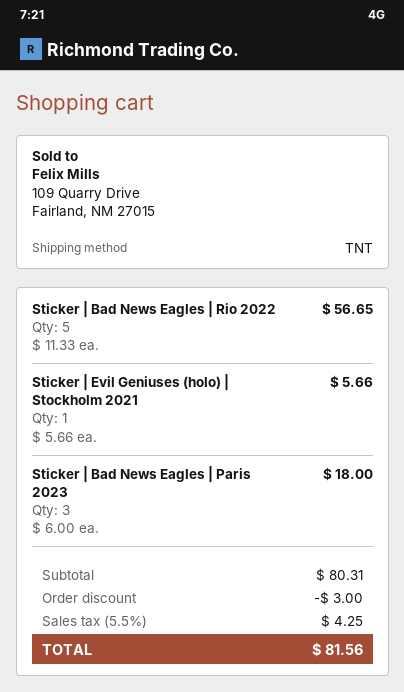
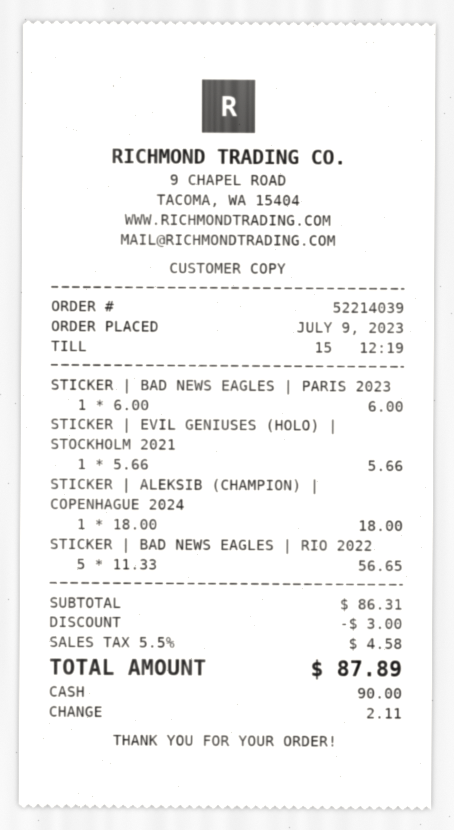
Sticker | Bad News Eagles | Paris 2023: 3 x 6.00 = 18.00 -> 1 x 6.00 = 6.00
STICKER | ALEKSIB (CHAMPION) | COPENHAGUE 2024: none -> 1 x 18.00 = 18.00
subtotal: 80.31 -> 86.31
tax: 5.5% = 4.25 -> 5.5% = 4.58
total: 81.56 -> 87.89

